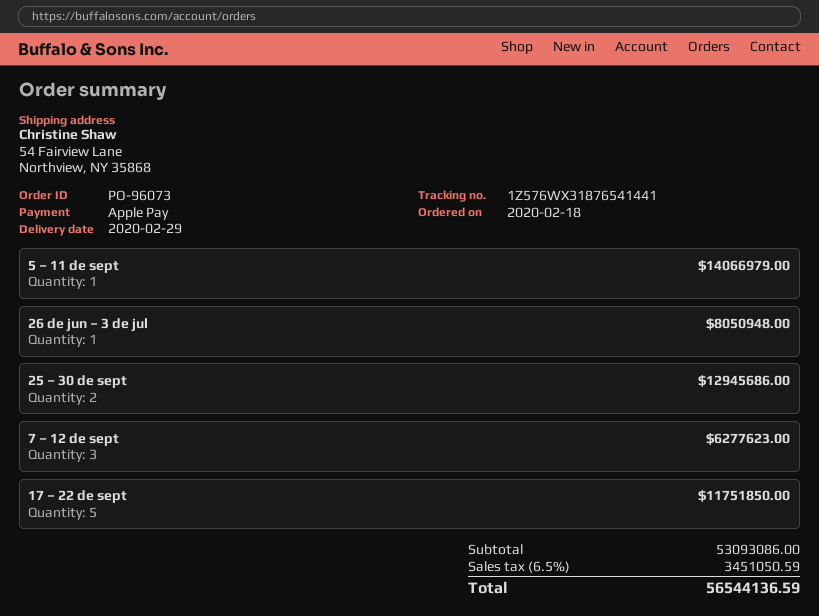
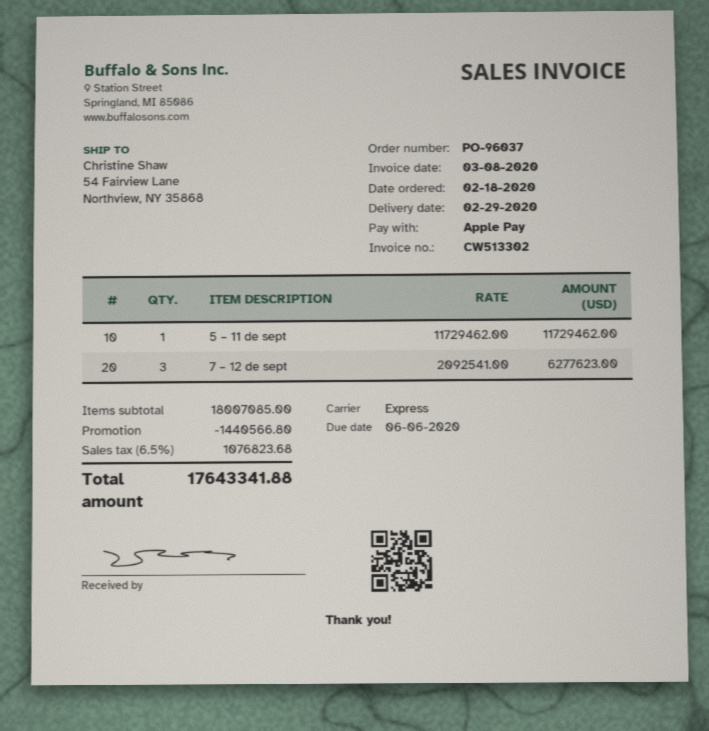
order number: PO-96073 -> PO-96037
5 – 11 de sept: 1 for 14066979.00 -> 1 for 11729462.00
26 de jun – 3 de jul: 1 for 8050948.00 -> none
25 – 30 de sept: 2 for 12945686.00 -> none
17 – 22 de sept: 5 for 11751850.00 -> none
subtotal: 53093086.00 -> 18007085.00
discount: none -> 1440566.80
tax: 6.5% = 3451050.59 -> 6.5% = 1076823.68
total: 56544136.59 -> 17643341.88

